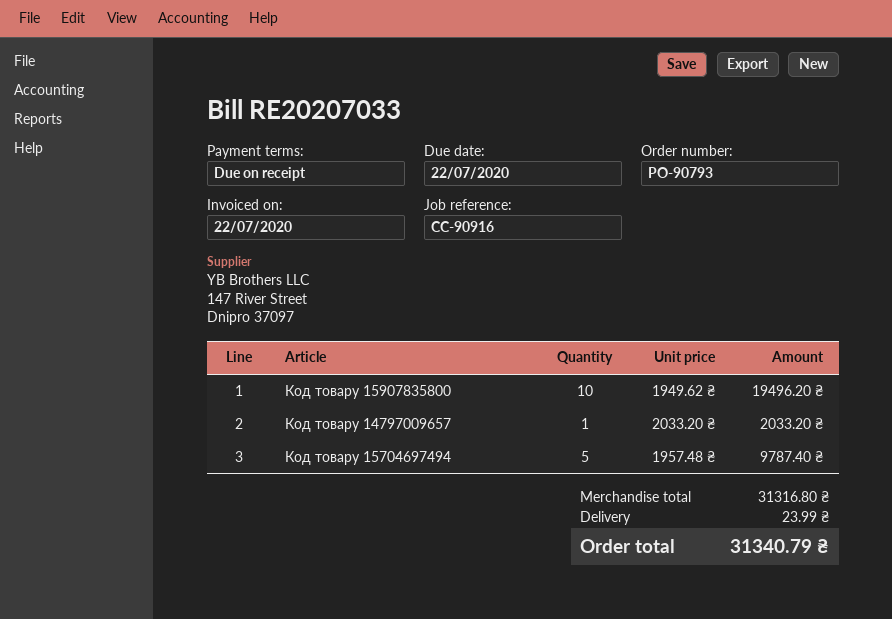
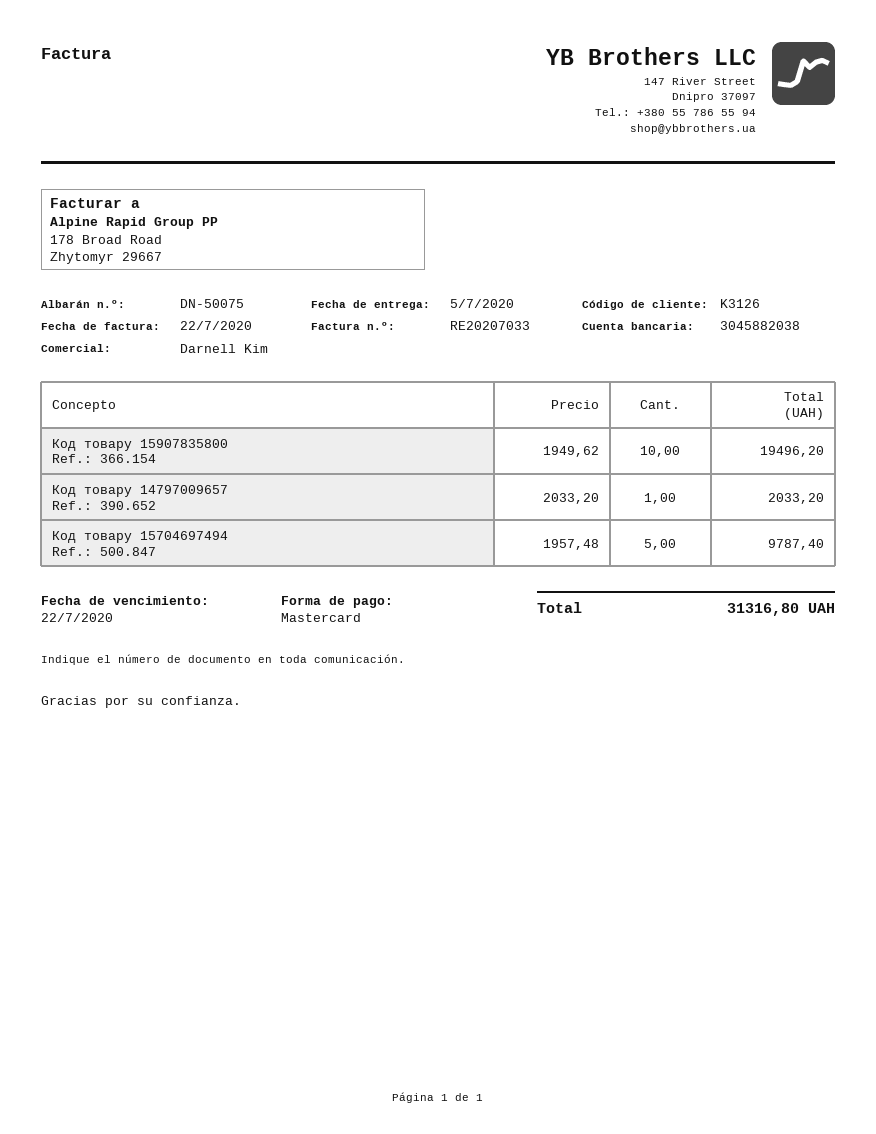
shipping: 23.99 -> none
total: 31340.79 -> 31316.80

